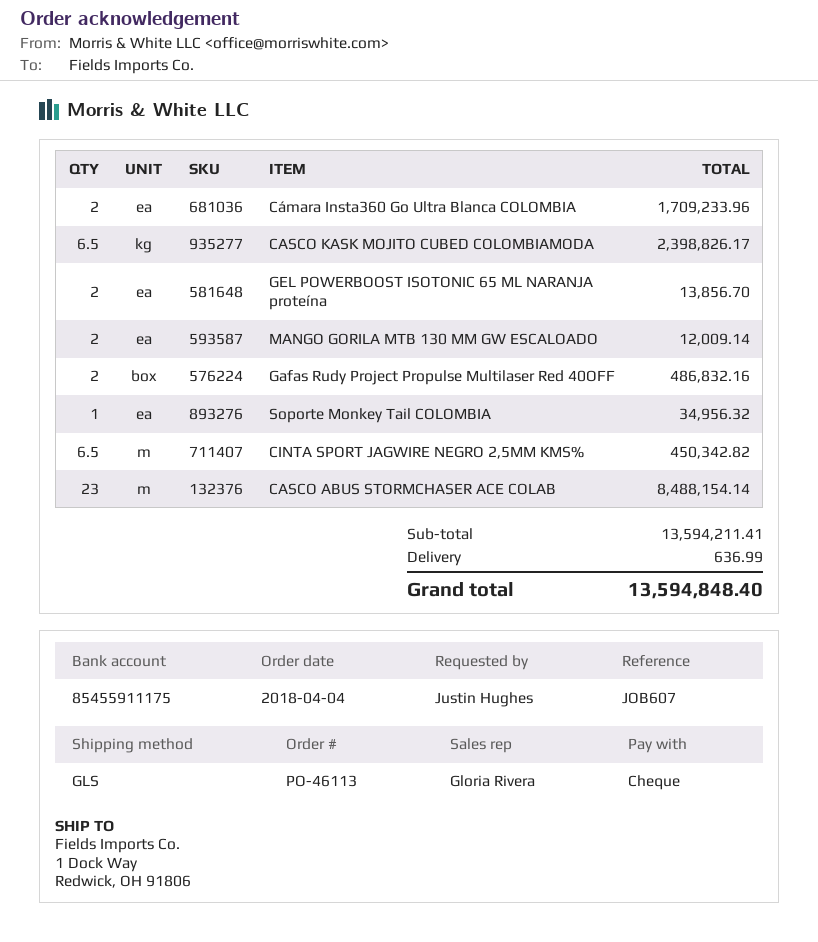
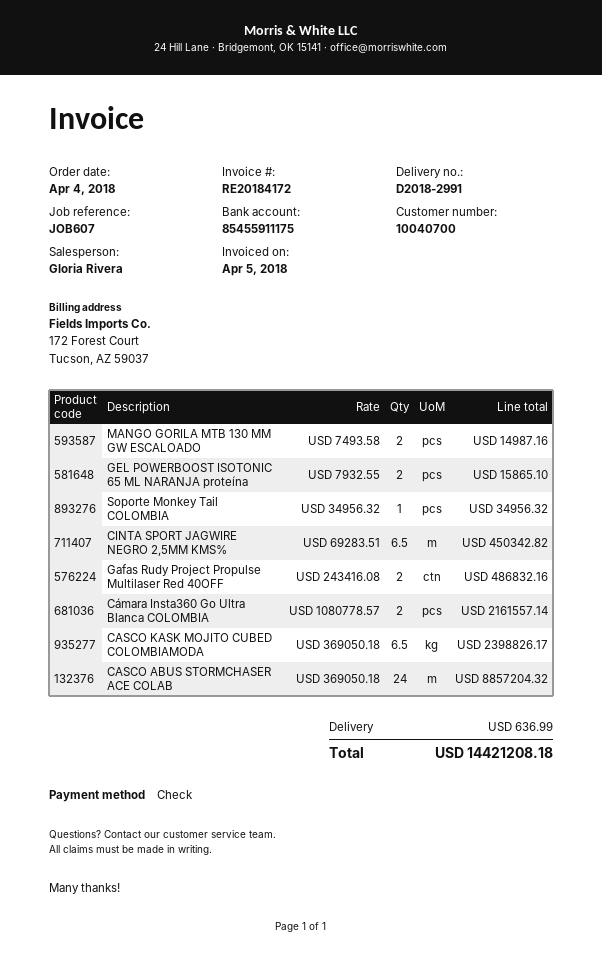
Cámara Insta360 Go Ultra Blanca COLOMBIA: 2 for 1709233.96 -> 2 for 2161557.14
GEL POWERBOOST ISOTONIC 65 ML NARANJA proteína: 2 for 13856.70 -> 2 for 15865.10
MANGO GORILA MTB 130 MM GW ESCALOADO: 2 for 12009.14 -> 2 for 14987.16
CASCO ABUS STORMCHASER ACE COLAB: 23 for 8488154.14 -> 24 for 8857204.32
total: 13594848.40 -> 14421208.18

